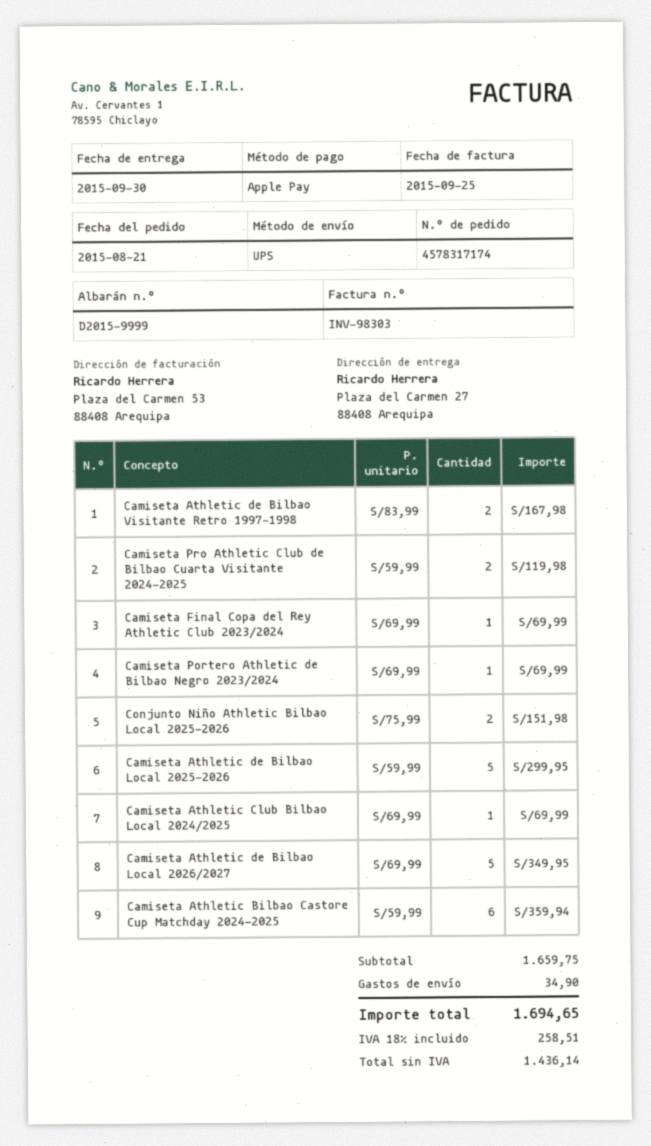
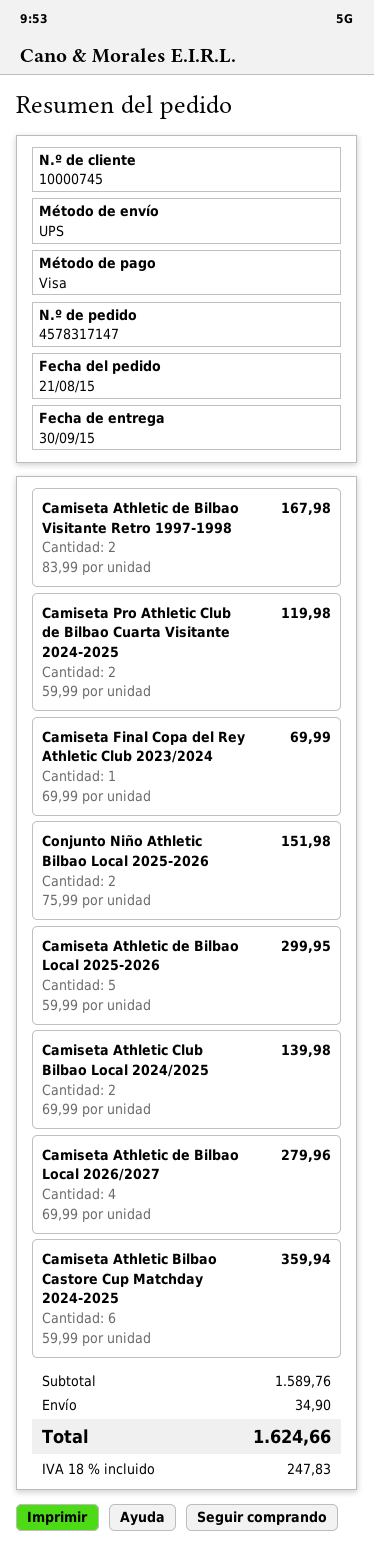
order number: 4578317174 -> 4578317147
payment method: Apple Pay -> Visa
Camiseta Portero Athletic de Bilbao Negro 2023/2024: 1 x 69.99 = 69.99 -> none
Camiseta Athletic Club Bilbao Local 2024/2025: 1 x 69.99 = 69.99 -> 2 x 69.99 = 139.98
Camiseta Athletic de Bilbao Local 2026/2027: 5 x 69.99 = 349.95 -> 4 x 69.99 = 279.96
subtotal: 1659.75 -> 1589.76
tax: 18% = 258.51 -> 18% = 247.83
total: 1694.65 -> 1624.66

